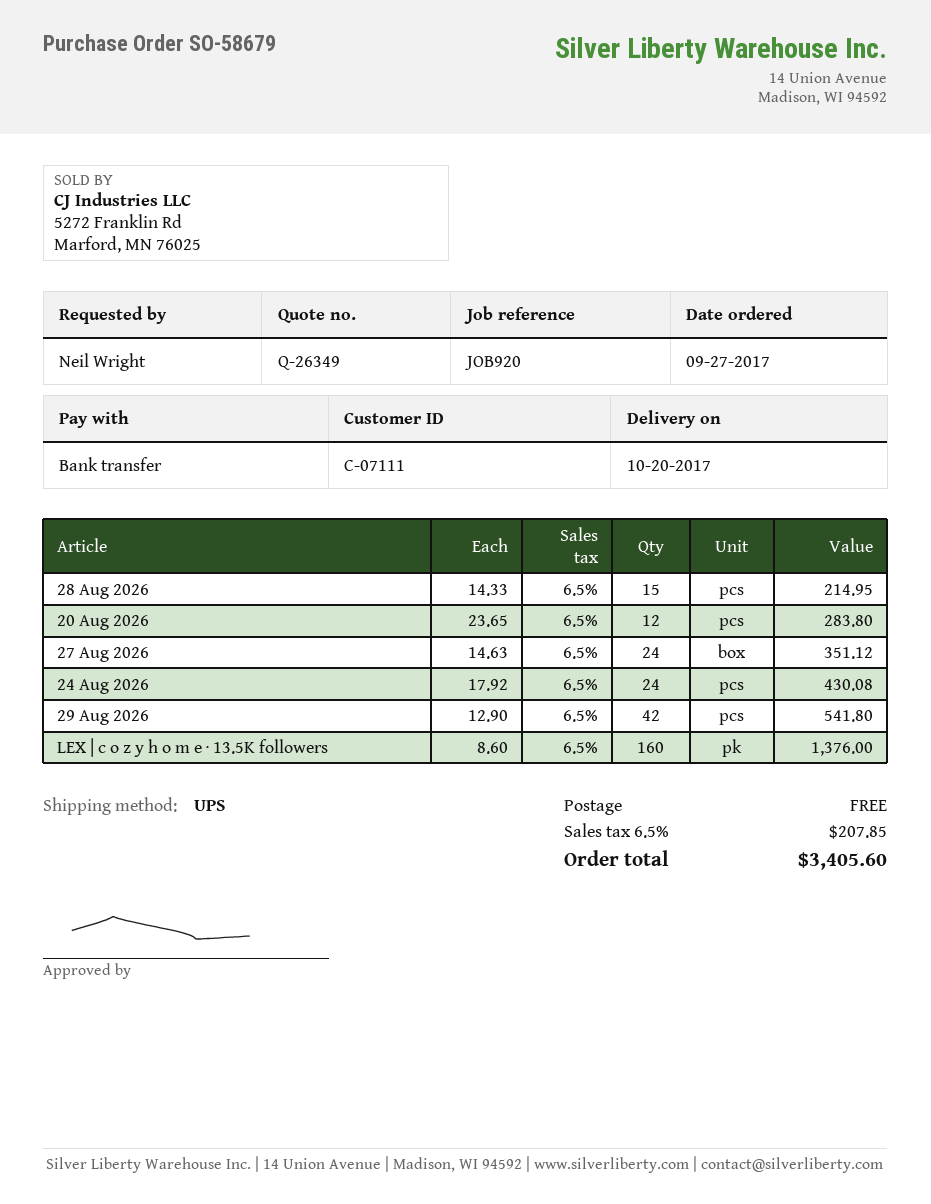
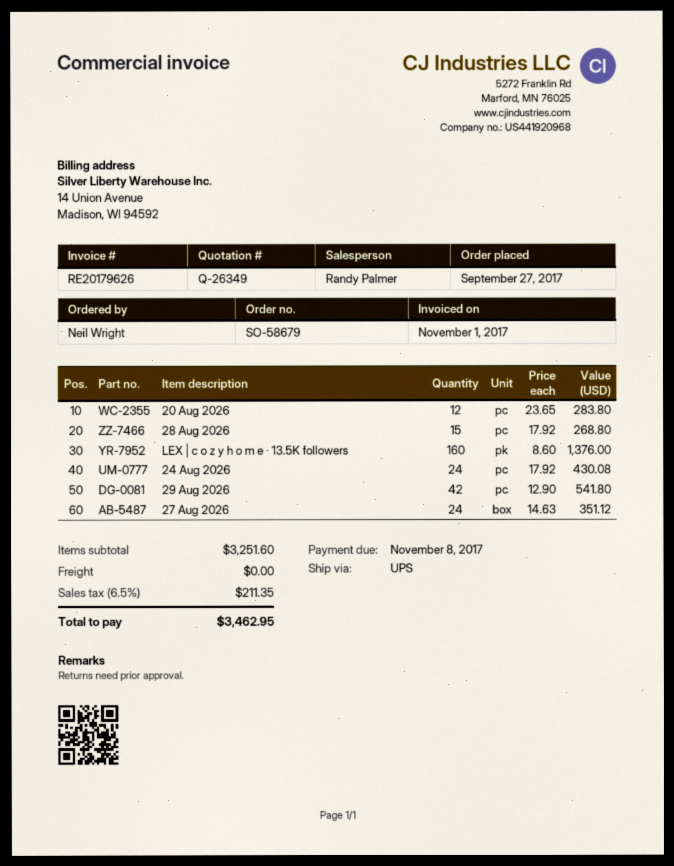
28 Aug 2026: 15 x 14.33 = 214.95 -> 15 x 17.92 = 268.80
tax: 6.5% = 207.85 -> 6.5% = 211.35
total: 3405.60 -> 3462.95

